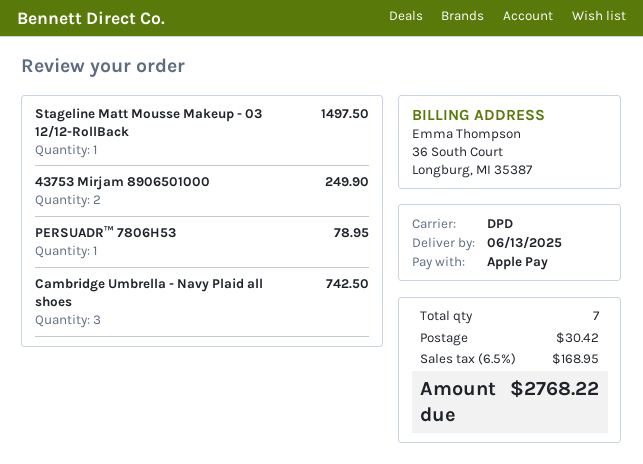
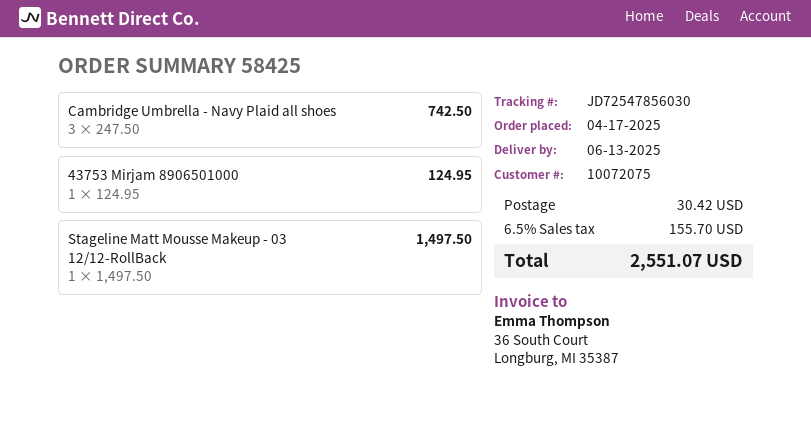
43753 Mirjam 8906501000: 2 for 249.90 -> 1 for 124.95
PERSUADR™ 7806H53: 1 for 78.95 -> none
tax: 6.5% = 168.95 -> 6.5% = 155.70
total: 2768.22 -> 2551.07

